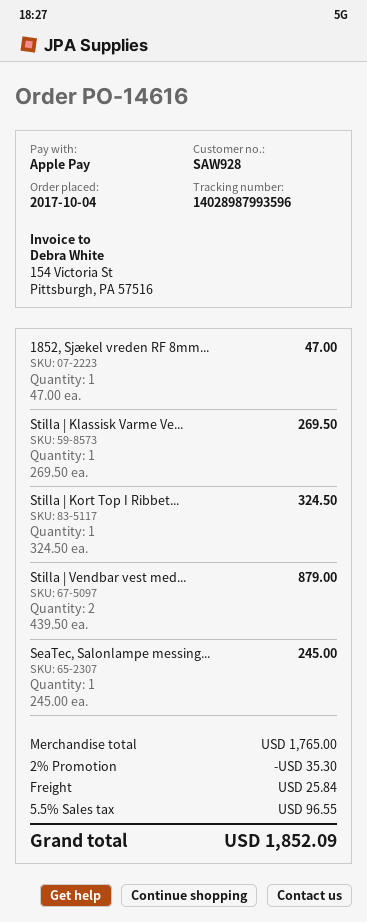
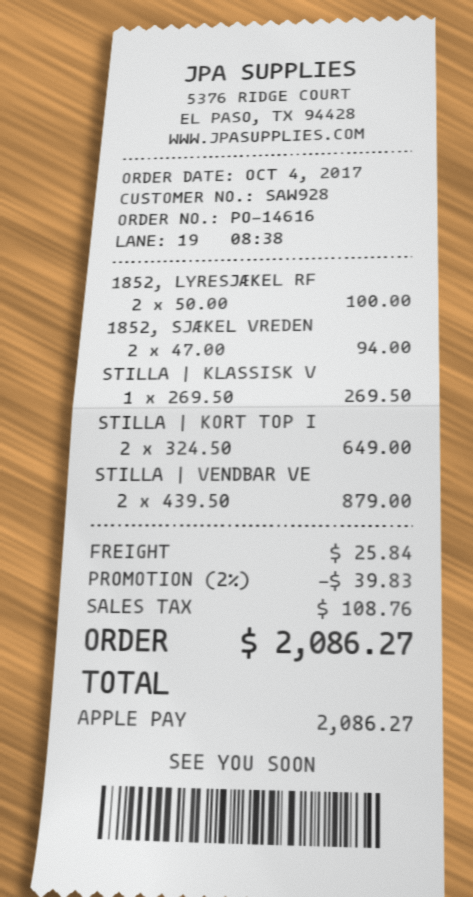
1852, Sjækel vreden RF 8mm...: 1 x 47.00 = 47.00 -> 2 x 47.00 = 94.00
Stilla | Kort Top I Ribbet...: 1 x 324.50 = 324.50 -> 2 x 324.50 = 649.00
SeaTec, Salonlampe messing...: 1 x 245.00 = 245.00 -> none
1852, LYRESJÆKEL RF: none -> 2 x 50.00 = 100.00
discount: 2% = 35.30 -> 2% = 39.83
tax: 96.55 -> 108.76
total: 1852.09 -> 2086.27

